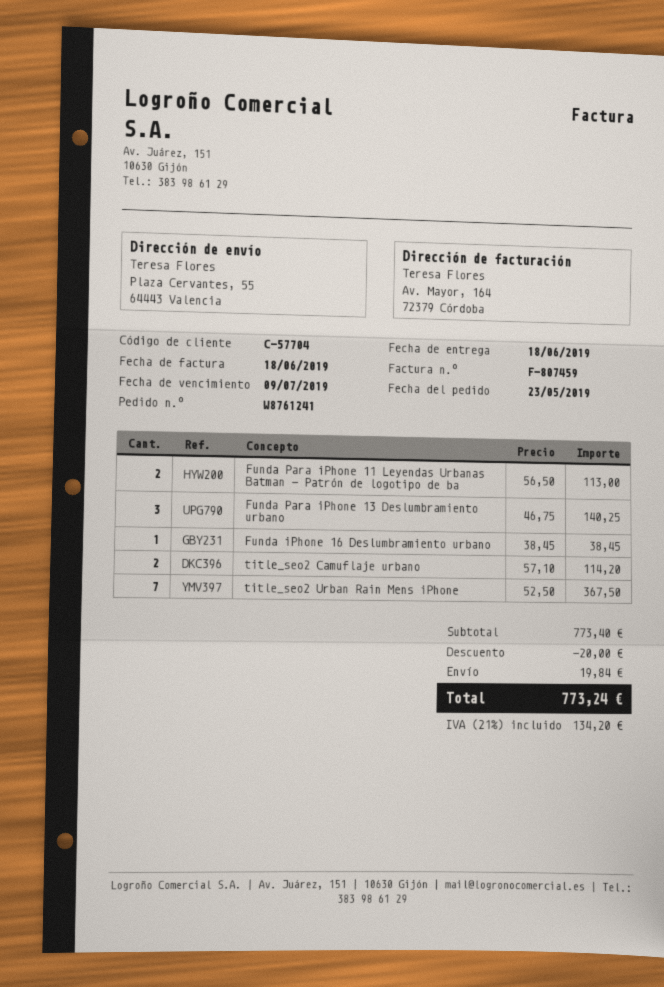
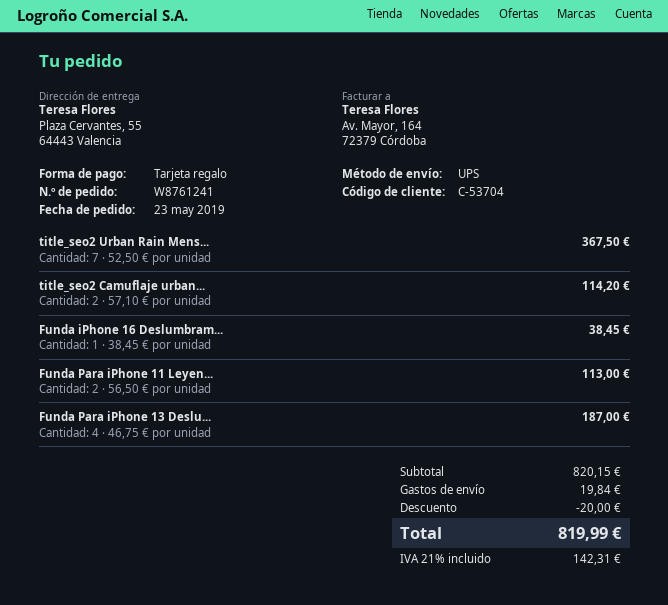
customer number: C-57704 -> C-53704
Funda Para iPhone 13 Deslumbramiento urbano: 3 x 46.75 = 140.25 -> 4 x 46.75 = 187.00
subtotal: 773.40 -> 820.15
tax: 21% = 134.20 -> 21% = 142.31
total: 773.24 -> 819.99

